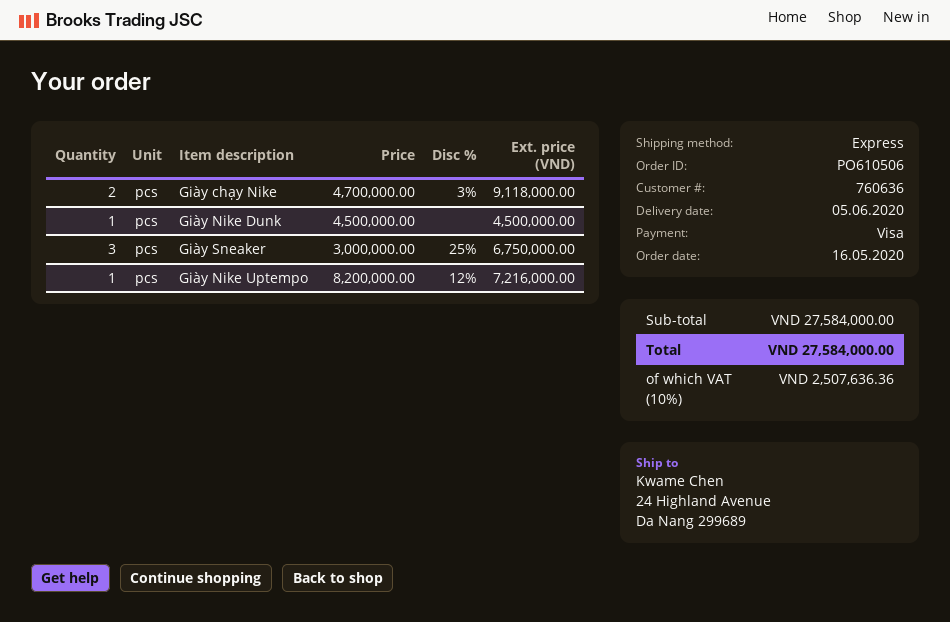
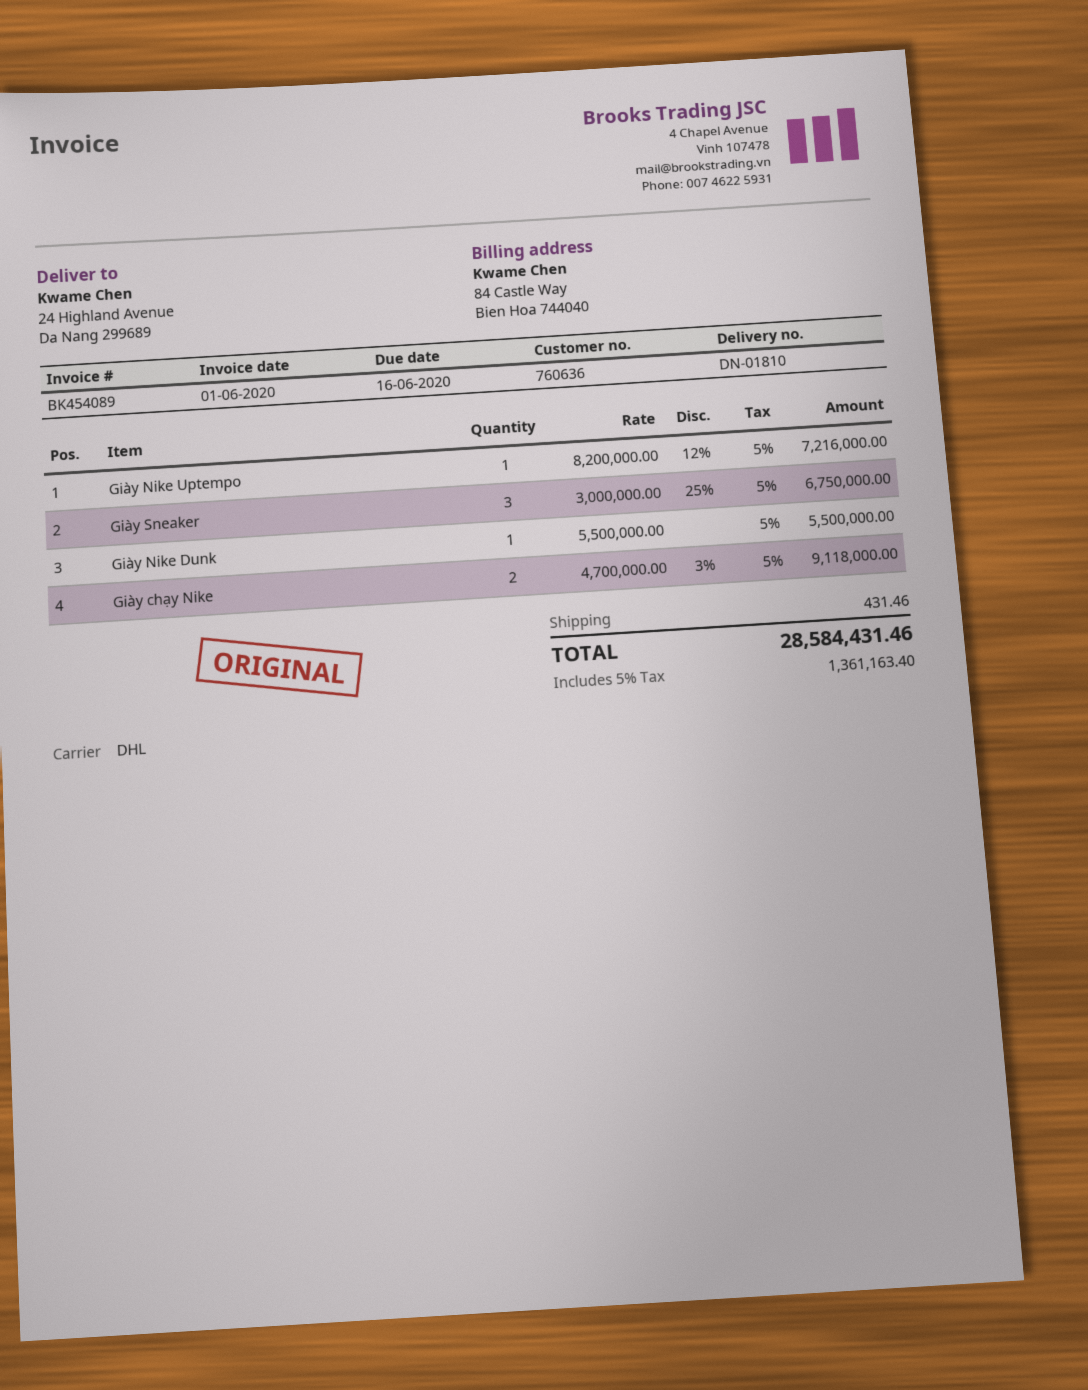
shipping method: express -> DHL
Giày Nike Dunk: 1 x 4500000.00 = 4500000.00 -> 1 x 5500000.00 = 5500000.00
shipping: none -> 431.46
tax: 10% = 2507636.36 -> 5% = 1361163.40
total: 27584000.00 -> 28584431.46

